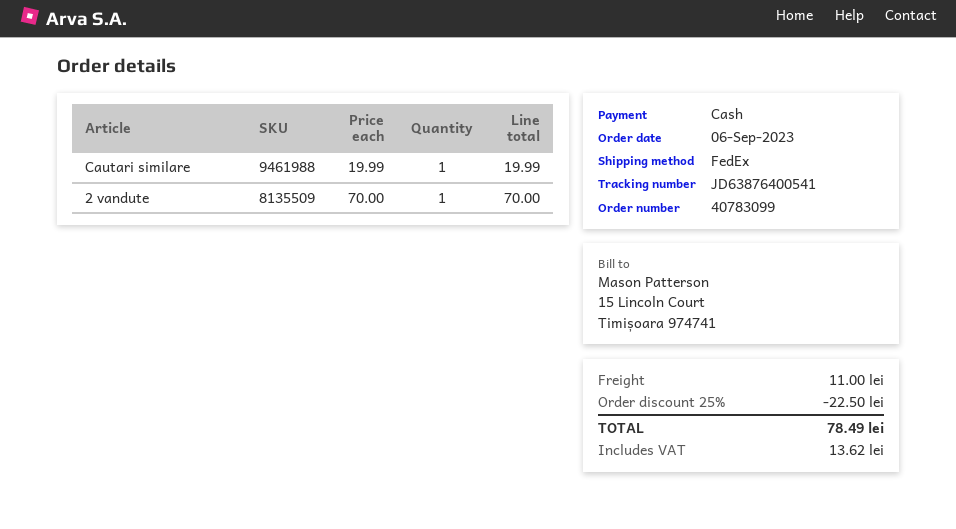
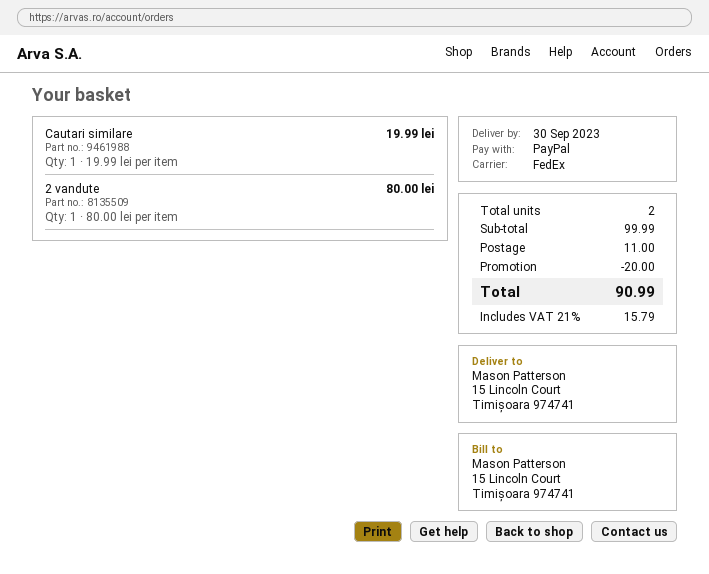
payment method: cash -> PayPal
2 vandute: 1 x 70.00 = 70.00 -> 1 x 80.00 = 80.00
discount: 22.50 -> 20.00
tax: 13.62 -> 15.79
total: 78.49 -> 90.99

